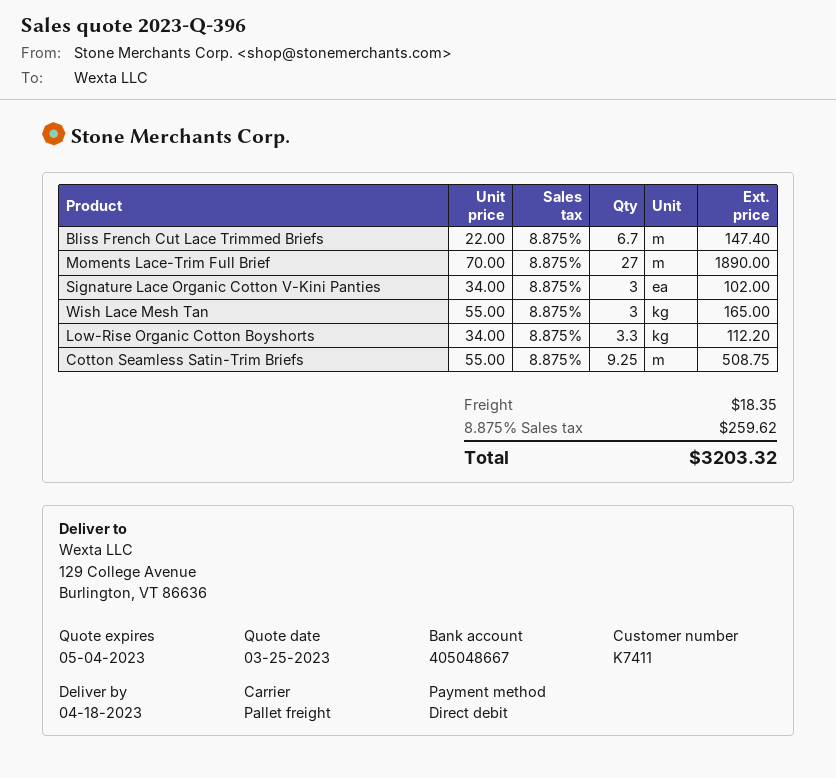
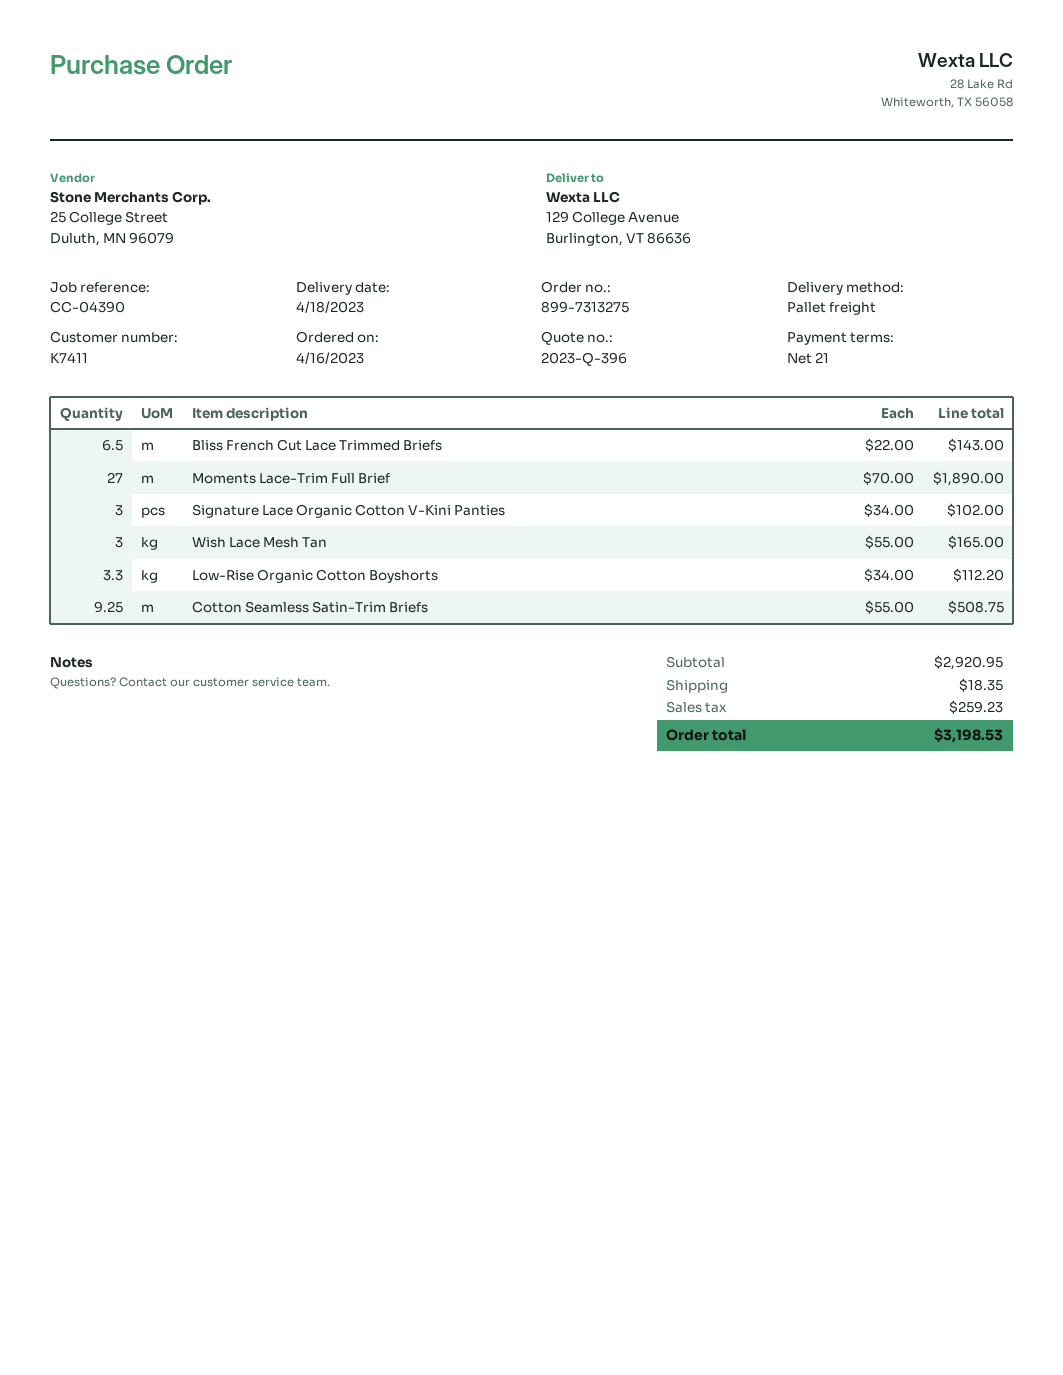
Bliss French Cut Lace Trimmed Briefs: 6.7 x 22.00 = 147.40 -> 6.5 x 22.00 = 143.00
tax: 259.62 -> 259.23
total: 3203.32 -> 3198.53

